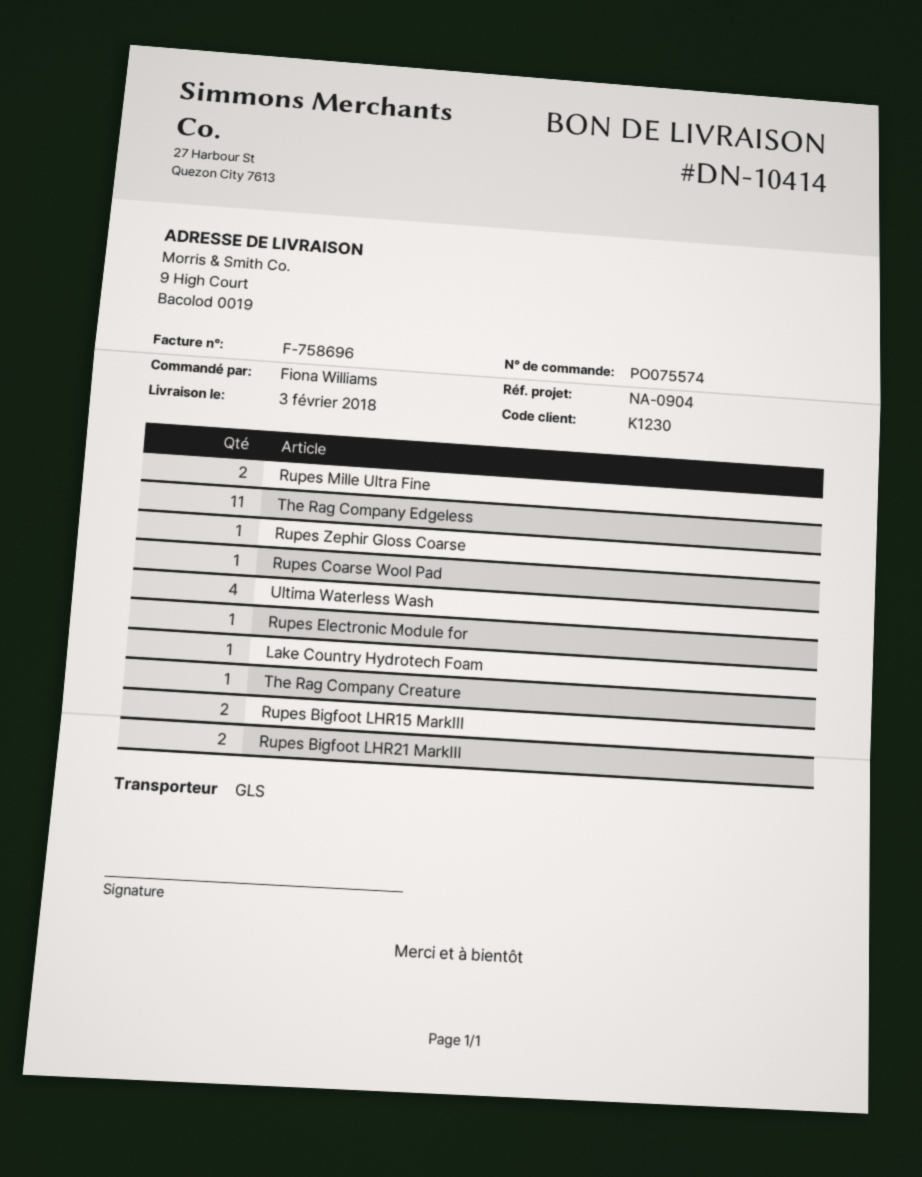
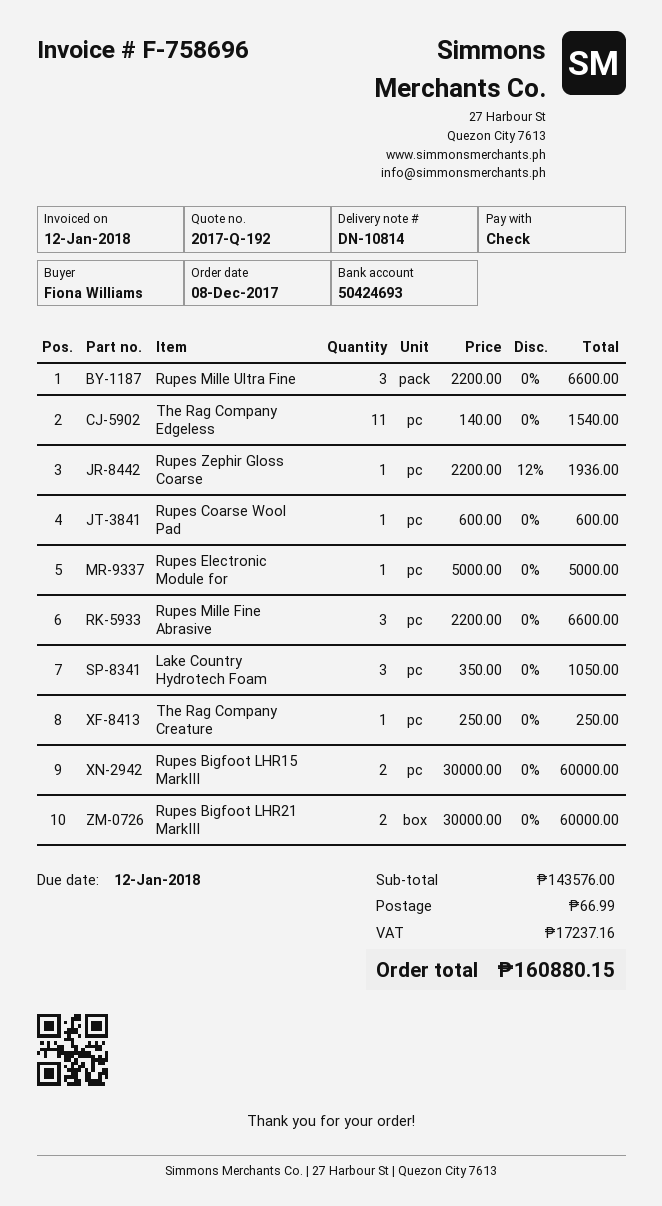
delivery note number: DN-10414 -> DN-10814
Rupes Mille Ultra Fine: 2 -> 3
Ultima Waterless Wash: 4 -> none
Lake Country Hydrotech Foam: 1 -> 3
Rupes Mille Fine Abrasive: none -> 3

